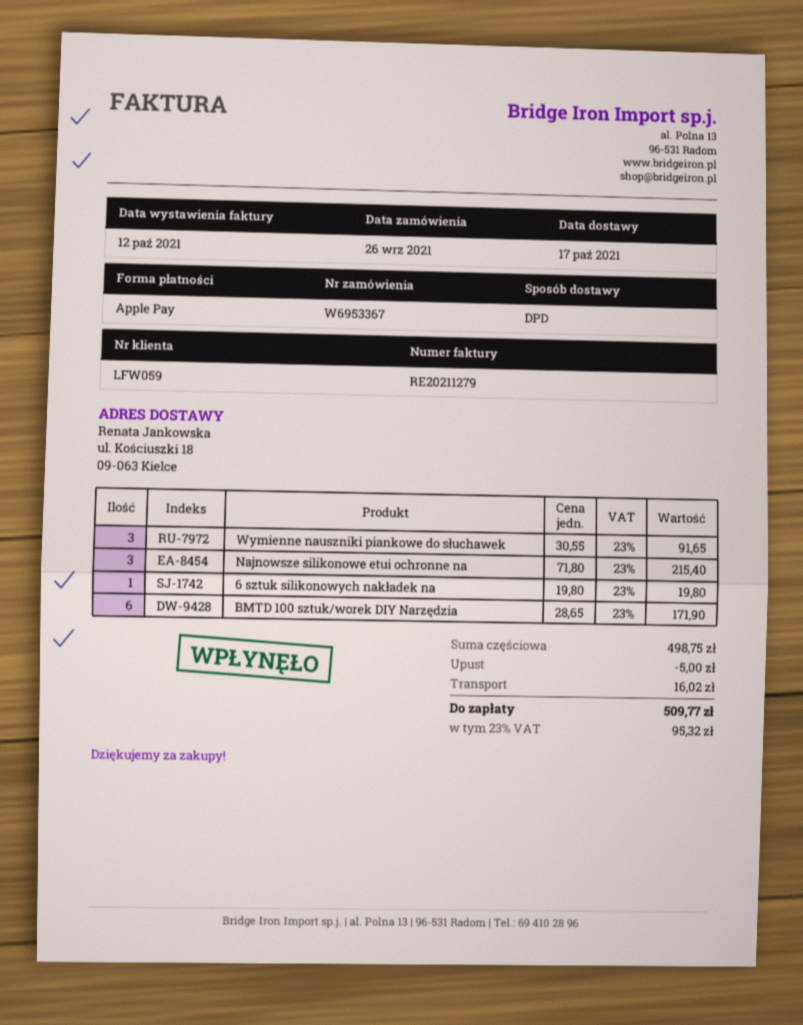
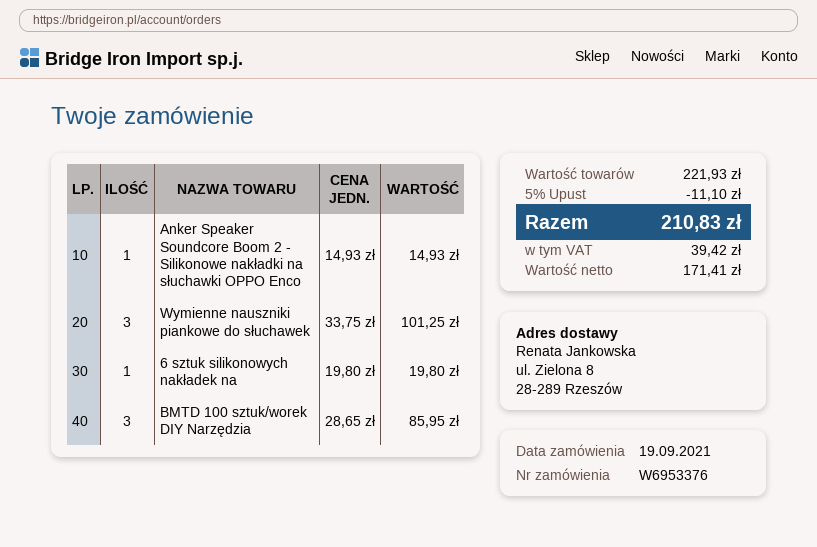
order number: W6953367 -> W6953376
order date: 2021-09-26 -> 2021-09-19
ship to: ul. Kościuszki 18, 09-063 Kielce -> ul. Zielona 8, 28-289 Rzeszów
Wymienne nauszniki piankowe do słuchawek: 3 x 30.55 = 91.65 -> 3 x 33.75 = 101.25
Najnowsze silikonowe etui ochronne na: 3 x 71.80 = 215.40 -> none
BMTD 100 sztuk/worek DIY Narzędzia: 6 x 28.65 = 171.90 -> 3 x 28.65 = 85.95
Anker Speaker Soundcore Boom 2 - Silikonowe nakładki na słuchawki OPPO Enco: none -> 1 x 14.93 = 14.93
subtotal: 498.75 -> 221.93
discount: 5.00 -> 11.10
shipping: 16.02 -> none
tax: 95.32 -> 39.42
total: 509.77 -> 210.83

